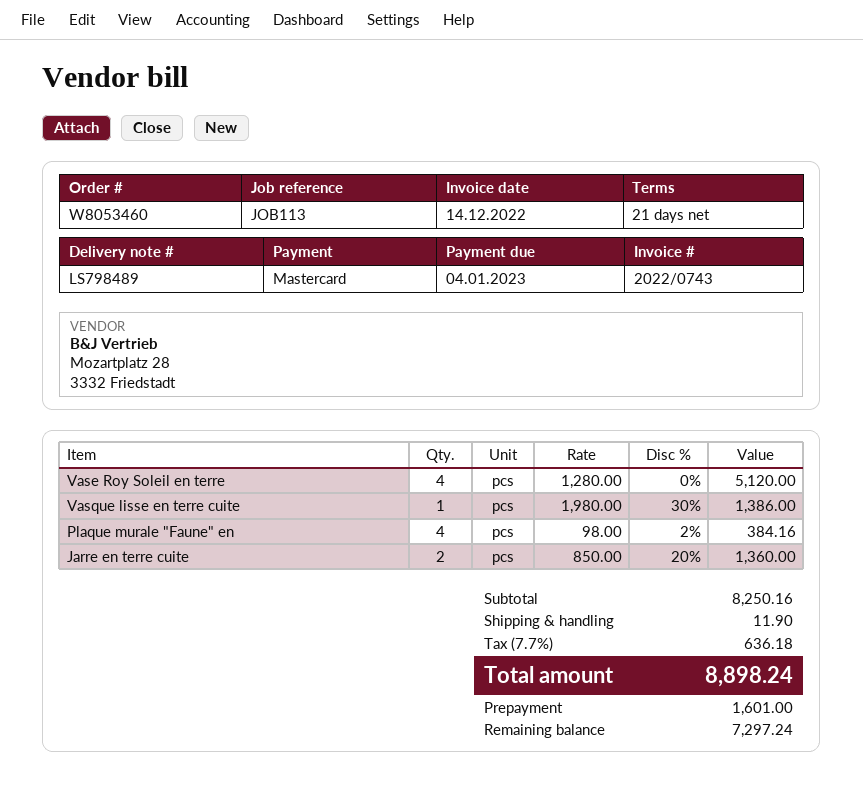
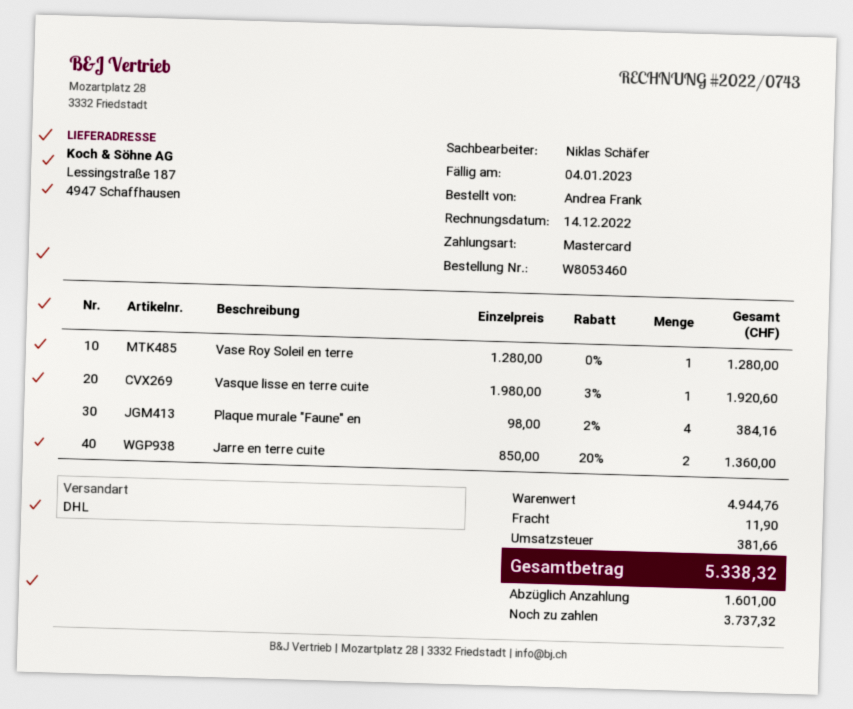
Vase Roy Soleil en terre: 4 x 1280.00 = 5120.00 -> 1 x 1280.00 = 1280.00
Vasque lisse en terre cuite: 1 x 1980.00 - 30% = 1386.00 -> 1 x 1980.00 - 3% = 1920.60
subtotal: 8250.16 -> 4944.76
tax: 636.18 -> 381.66
total: 8898.24 -> 5338.32
balance: 7297.24 -> 3737.32

